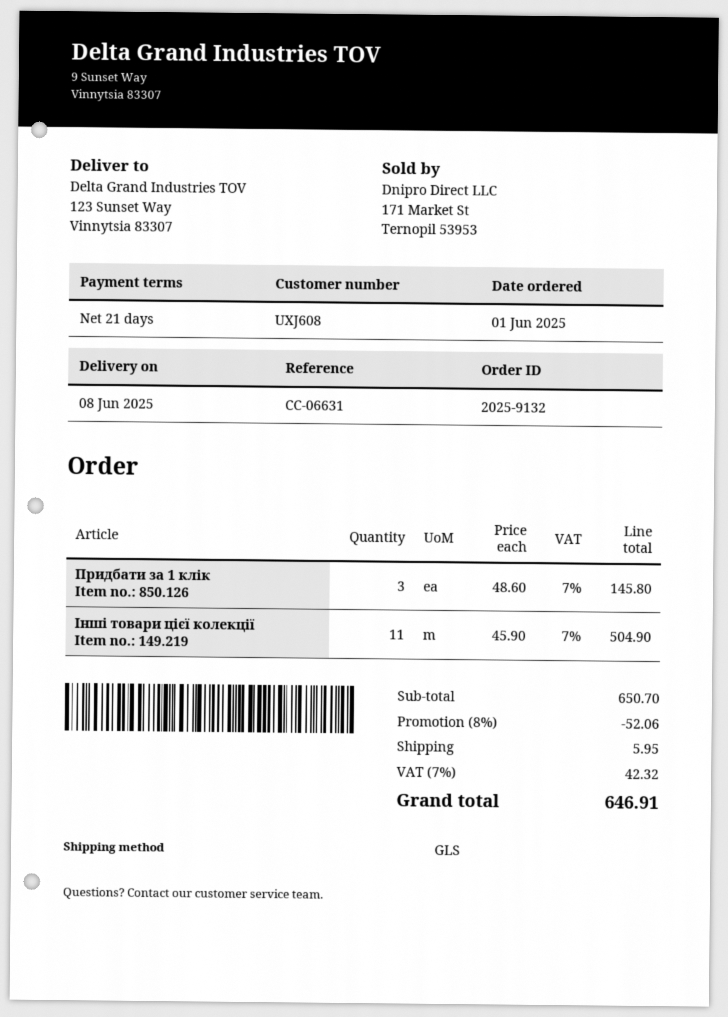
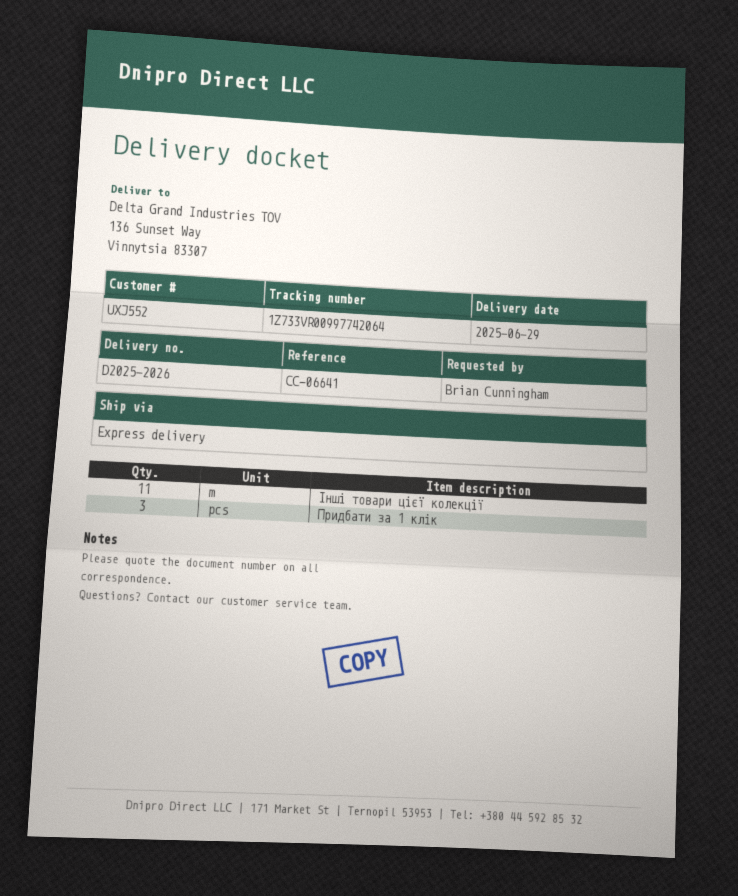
delivery date: 2025-06-08 -> 2025-06-29
customer number: UXJ608 -> UXJ552
reference: CC-06631 -> CC-06641
shipping method: GLS -> express
ship to: 123 Sunset Way, Vinnytsia 83307 -> 136 Sunset Way, Vinnytsia 83307

